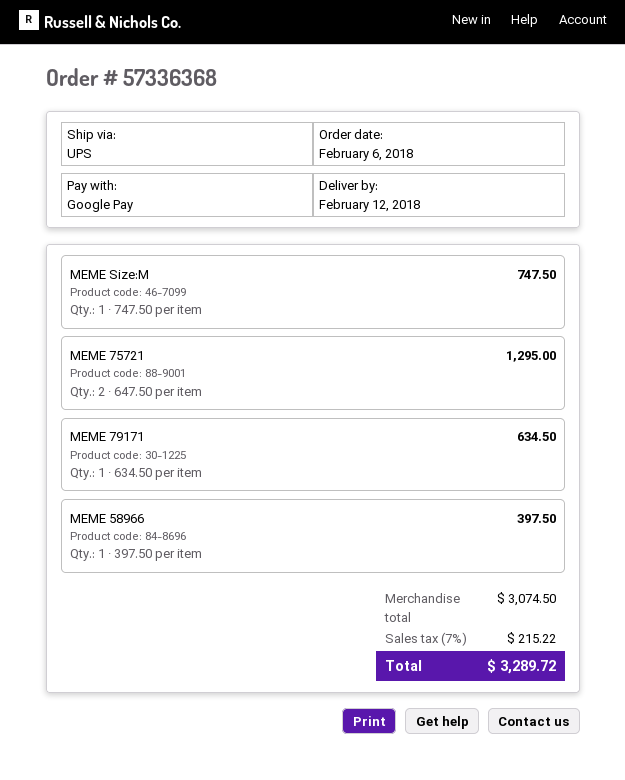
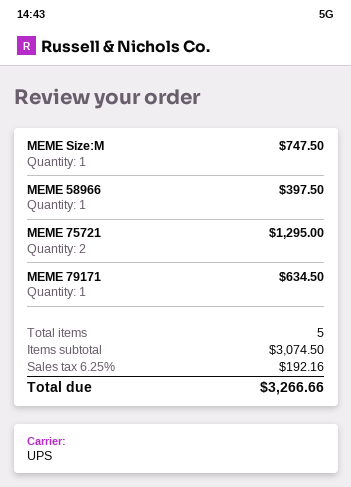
tax: 7% = 215.22 -> 6.25% = 192.16
total: 3289.72 -> 3266.66

